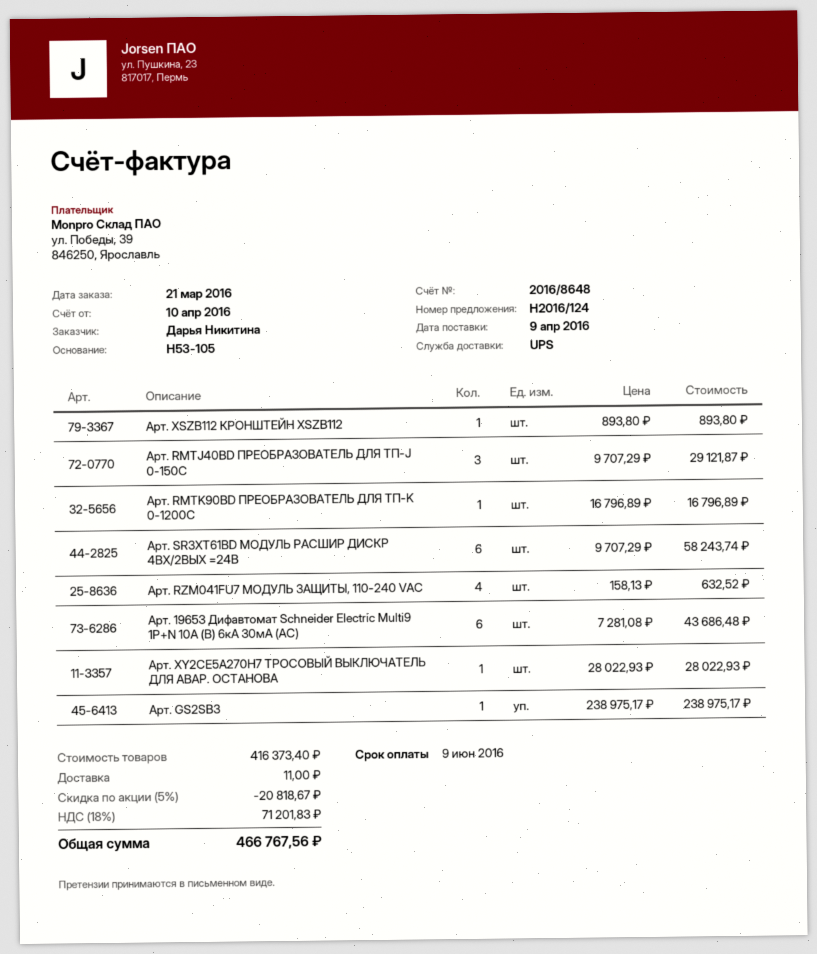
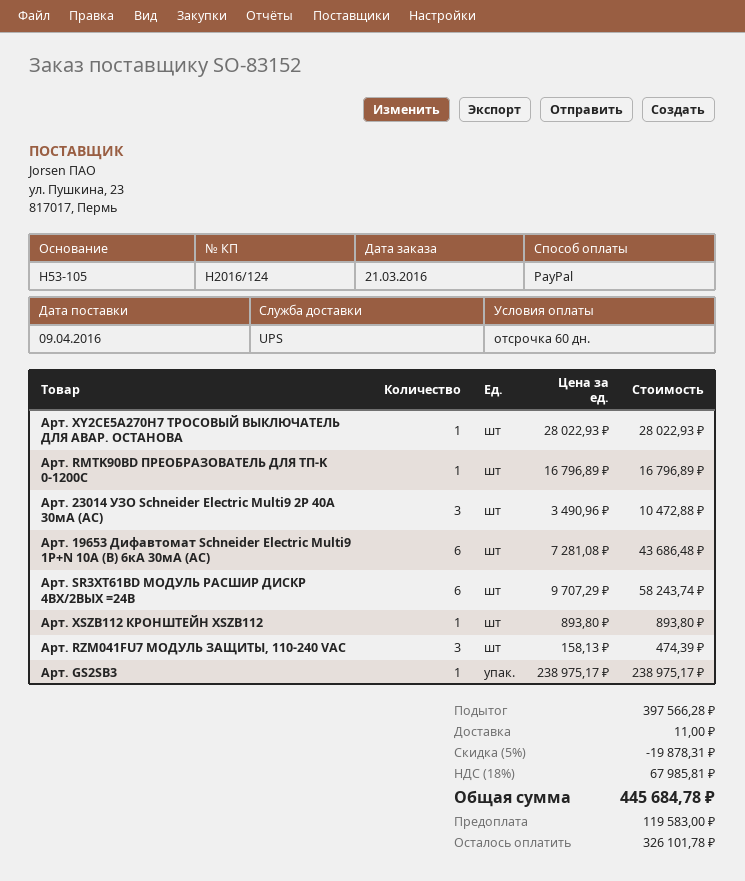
Арт. RMTJ40BD ПРЕОБРАЗОВАТЕЛЬ ДЛЯ ТП-J 0-150C: 3 x 9707.29 = 29121.87 -> none
Арт. RZM041FU7 МОДУЛЬ ЗАЩИТЫ, 110-240 VAC: 4 x 158.13 = 632.52 -> 3 x 158.13 = 474.39
Арт. 23014 УЗО Schneider Electric Multi9 2P 40А 30мА (AC): none -> 3 x 3490.96 = 10472.88
subtotal: 416373.40 -> 397566.28
discount: 5% = 20818.67 -> 5% = 19878.31
tax: 18% = 71201.83 -> 18% = 67985.81
total: 466767.56 -> 445684.78

